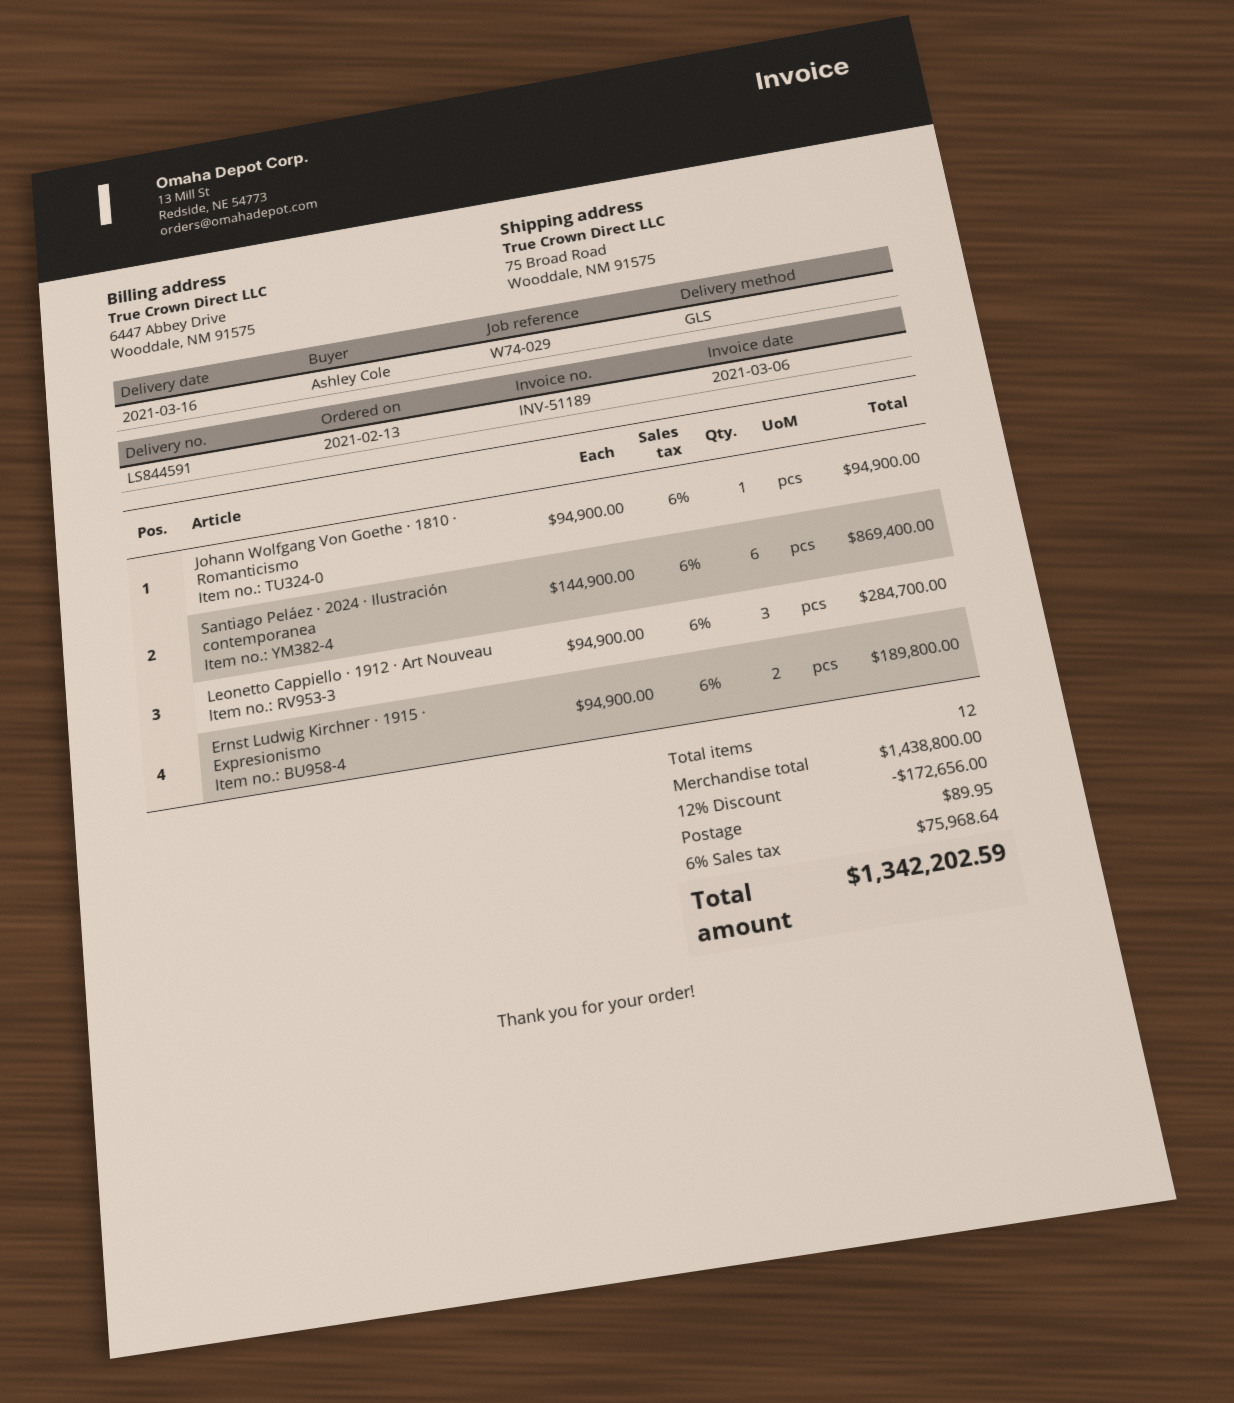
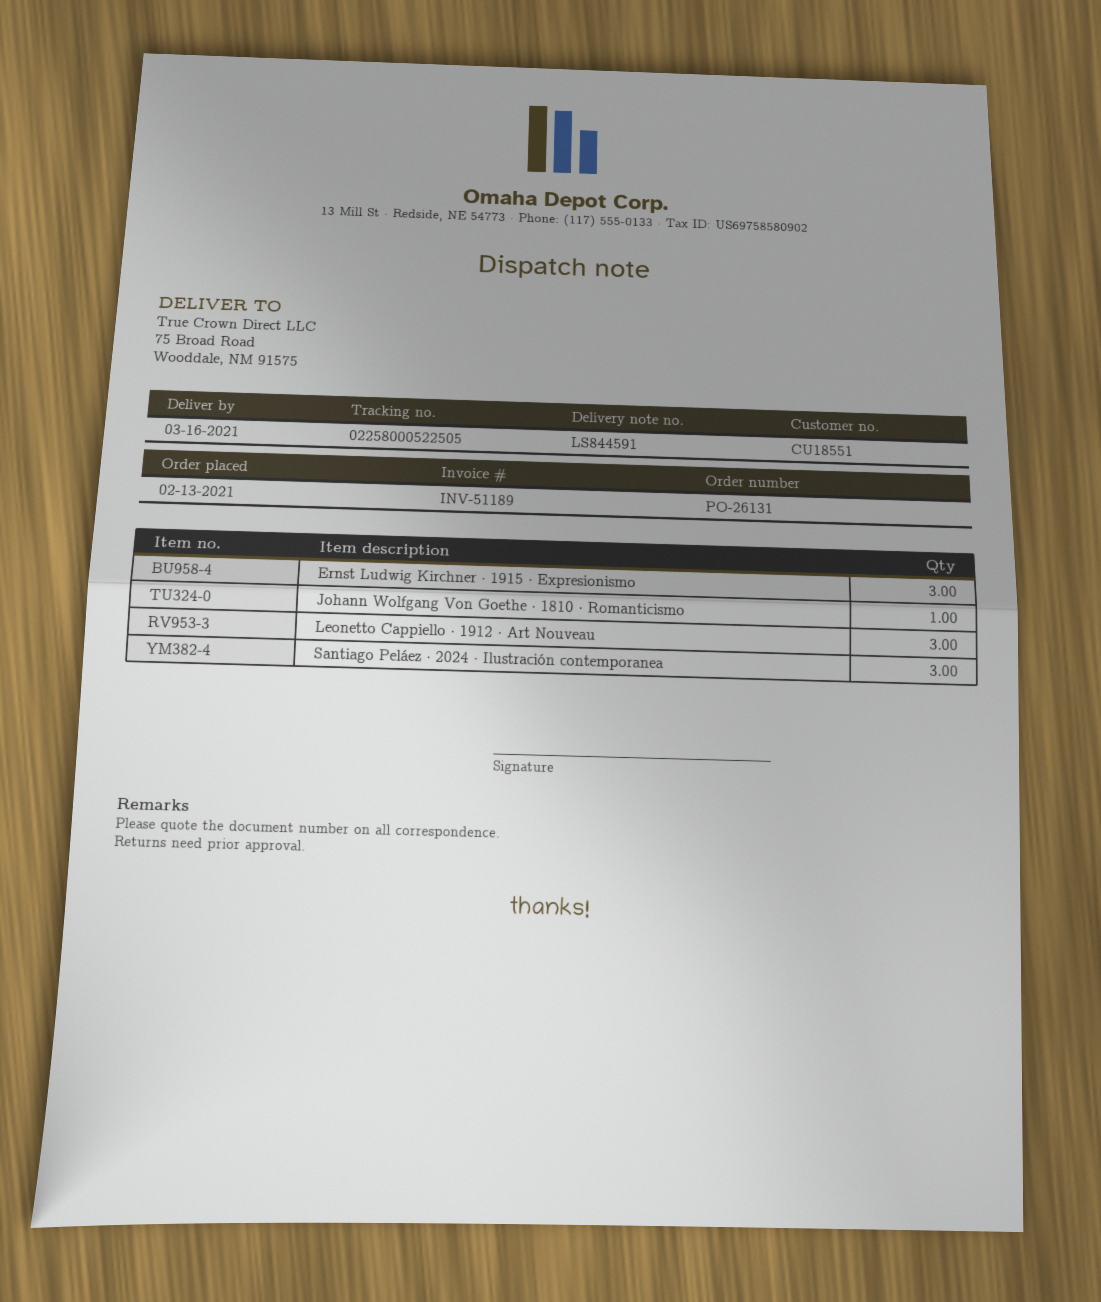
Santiago Peláez · 2024 · Ilustración contemporanea: 6 -> 3
Ernst Ludwig Kirchner · 1915 · Expresionismo: 2 -> 3

